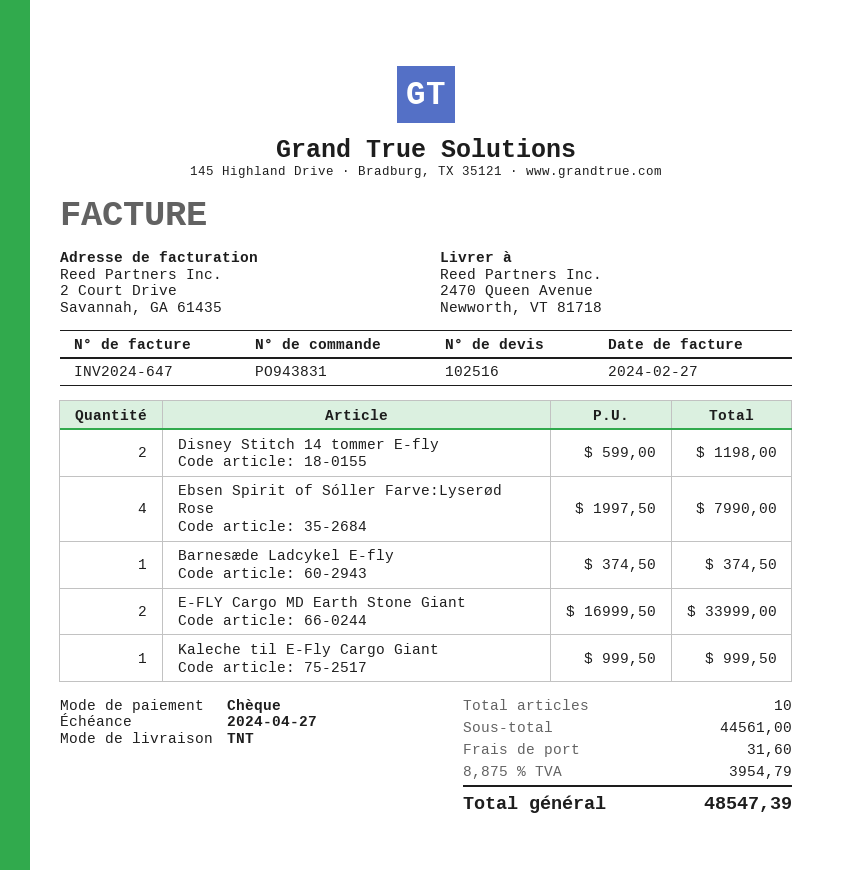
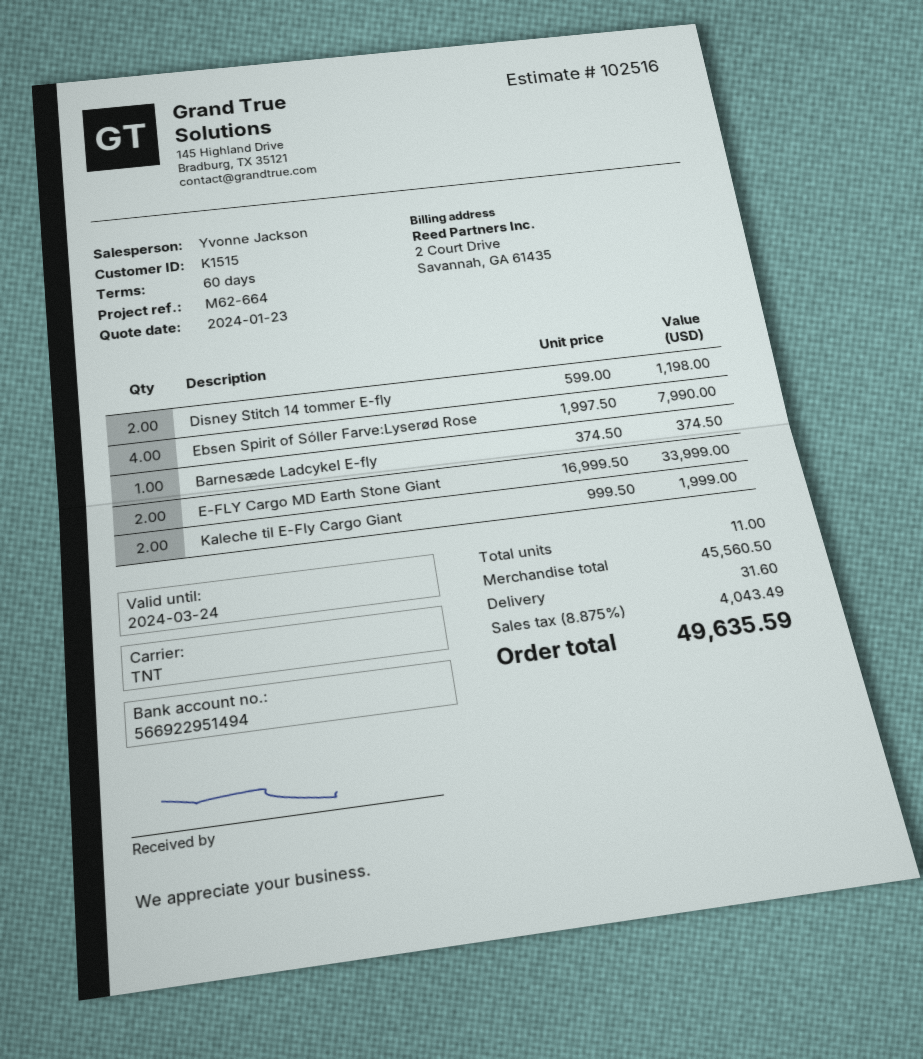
Kaleche til E-Fly Cargo Giant: 1 x 999.50 = 999.50 -> 2 x 999.50 = 1999.00
total quantity: 10 -> 11
subtotal: 44561.00 -> 45560.50
tax: 8.875% = 3954.79 -> 8.875% = 4043.49
total: 48547.39 -> 49635.59

